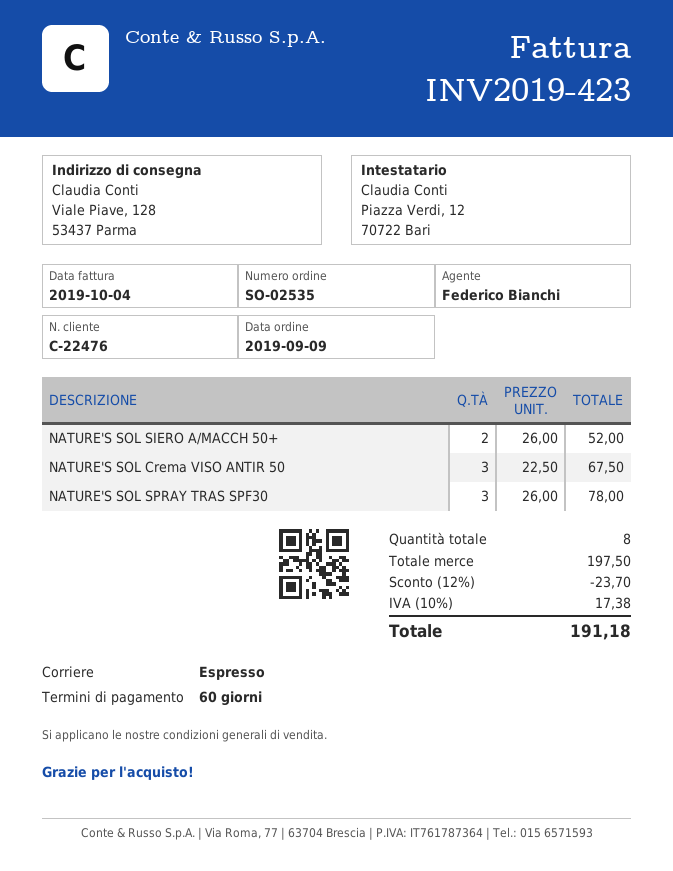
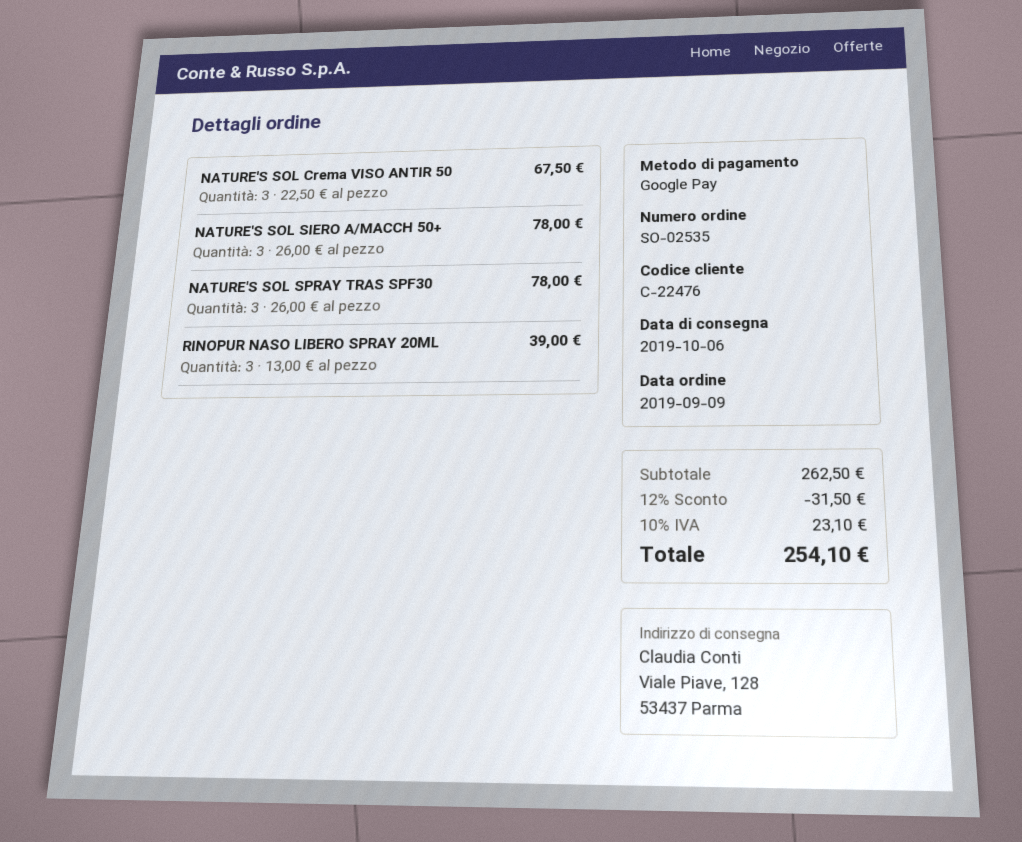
NATURE'S SOL SIERO A/MACCH 50+: 2 x 26.00 = 52.00 -> 3 x 26.00 = 78.00
RINOPUR NASO LIBERO SPRAY 20ML: none -> 3 x 13.00 = 39.00
subtotal: 197.50 -> 262.50
discount: 12% = 23.70 -> 12% = 31.50
tax: 10% = 17.38 -> 10% = 23.10
total: 191.18 -> 254.10

